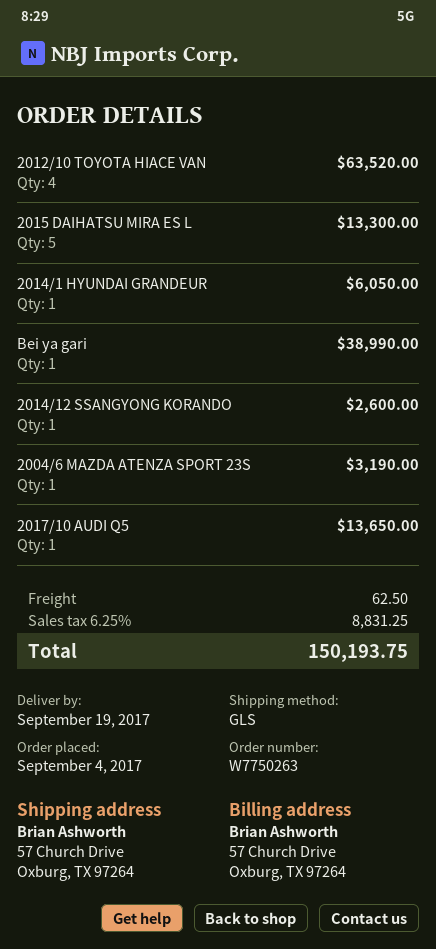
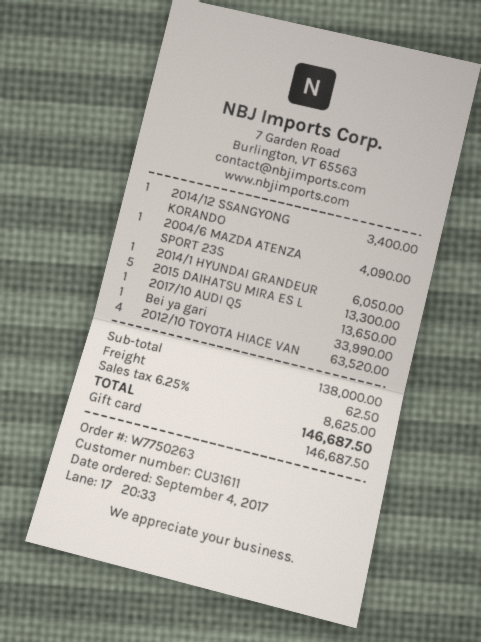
Bei ya gari: 1 for 38990.00 -> 1 for 33990.00
2014/12 SSANGYONG KORANDO: 1 for 2600.00 -> 1 for 3400.00
2004/6 MAZDA ATENZA SPORT 23S: 1 for 3190.00 -> 1 for 4090.00
tax: 6.25% = 8831.25 -> 6.25% = 8625.00
total: 150193.75 -> 146687.50

